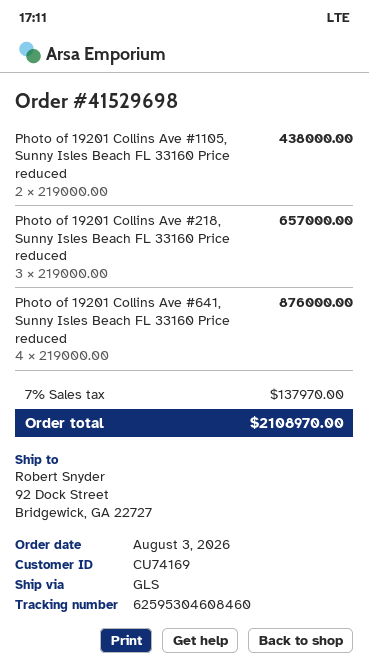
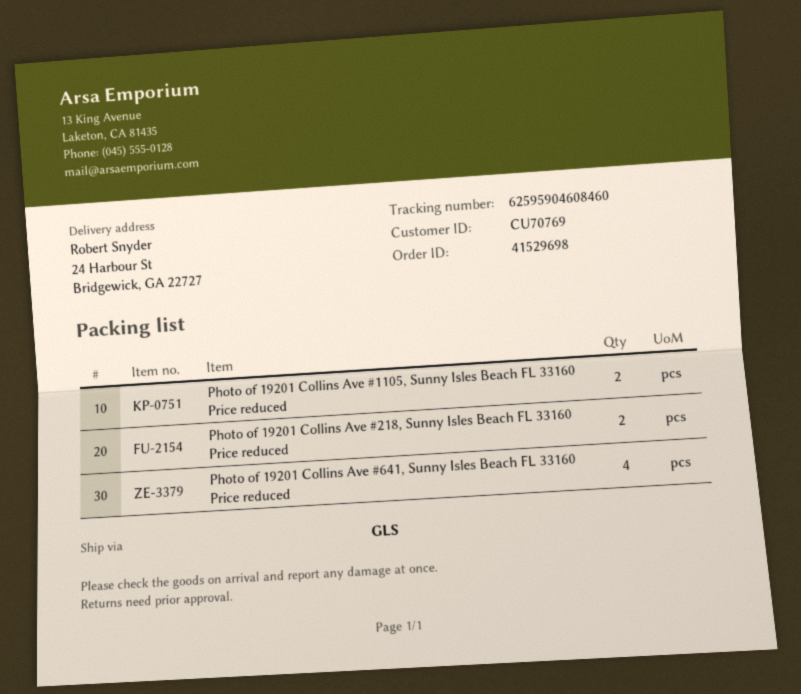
customer number: CU74169 -> CU70769
tracking number: 62595304608460 -> 62595904608460
ship to: 92 Dock Street, Bridgewick, GA 22727 -> 24 Harbour St, Bridgewick, GA 22727
Photo of 19201 Collins Ave #218, Sunny Isles Beach FL 33160 Price reduced: 3 -> 2

